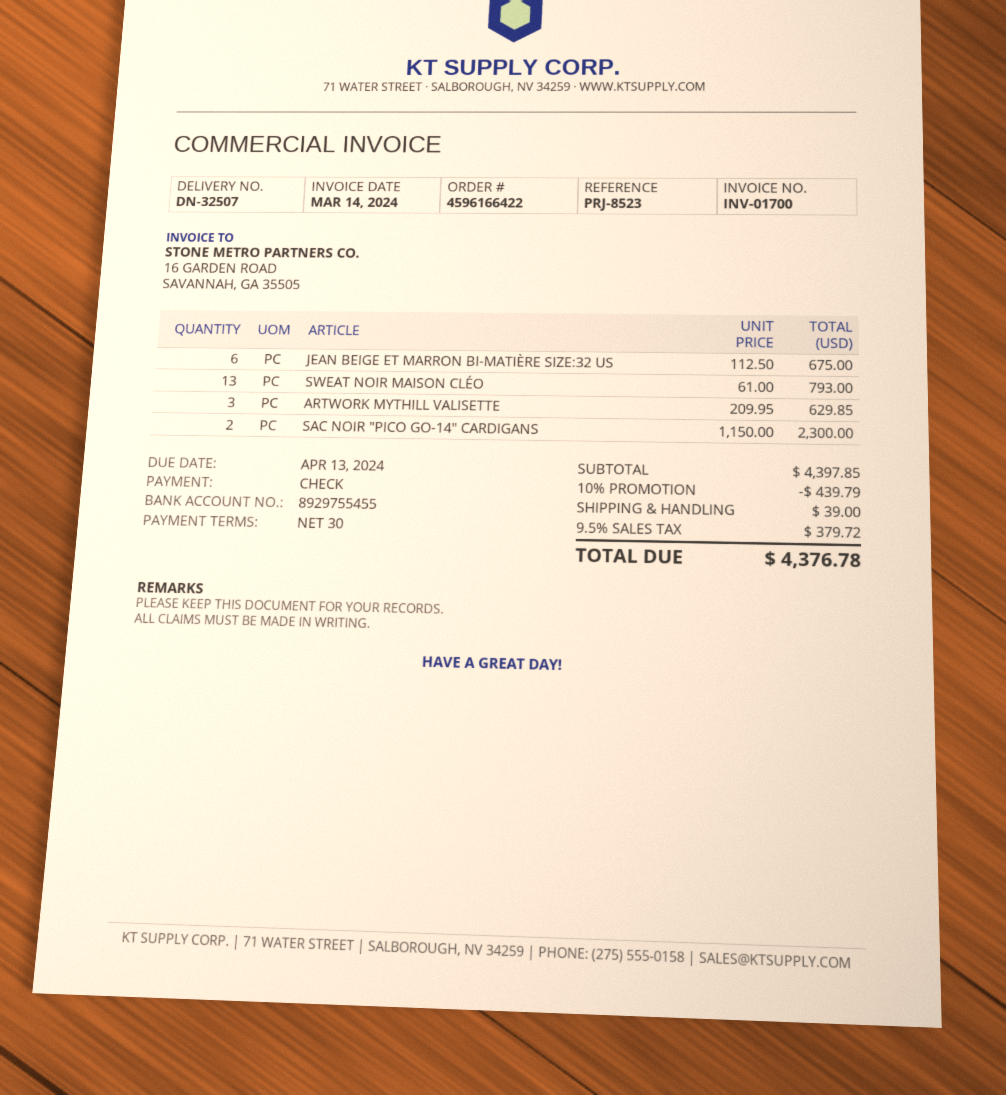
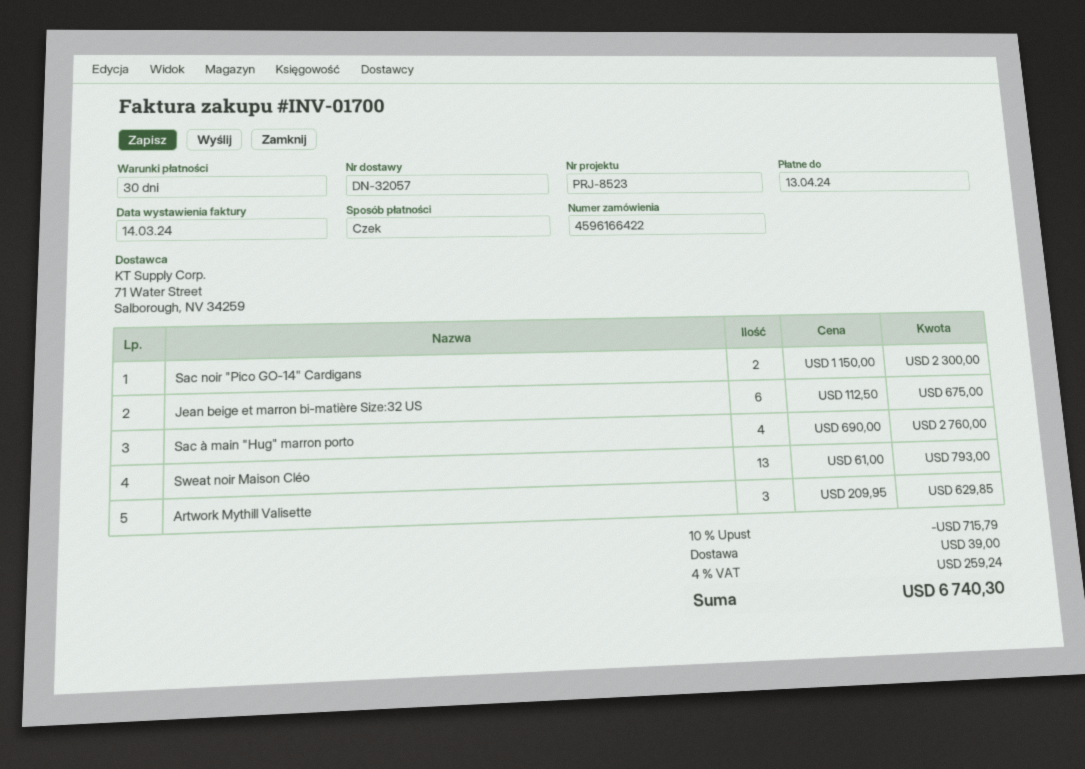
delivery note number: DN-32507 -> DN-32057
Sac à main "Hug" marron porto: none -> 4 x 690.00 = 2760.00
discount: 10% = 439.79 -> 10% = 715.79
tax: 9.5% = 379.72 -> 4% = 259.24
total: 4376.78 -> 6740.30

